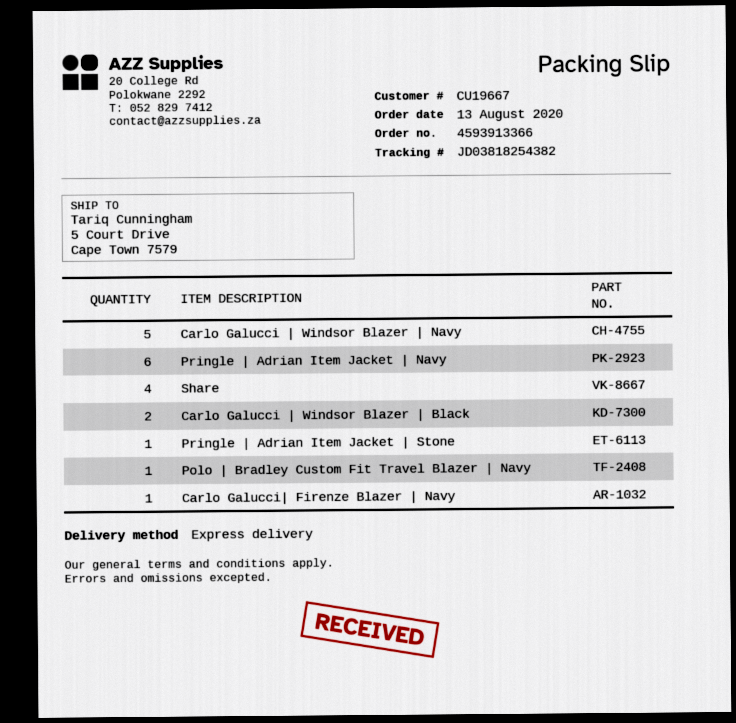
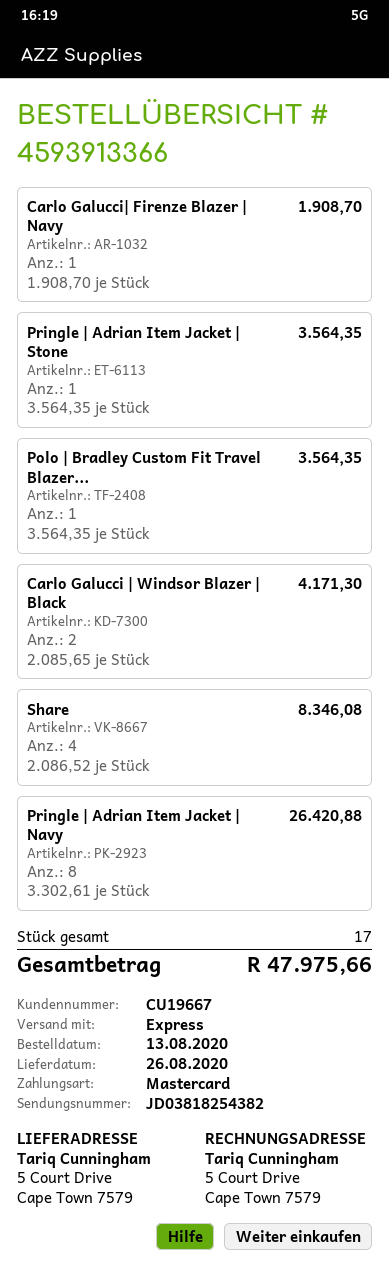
Carlo Galucci | Windsor Blazer | Navy: 5 -> none
Pringle | Adrian Item Jacket | Navy: 6 -> 8

